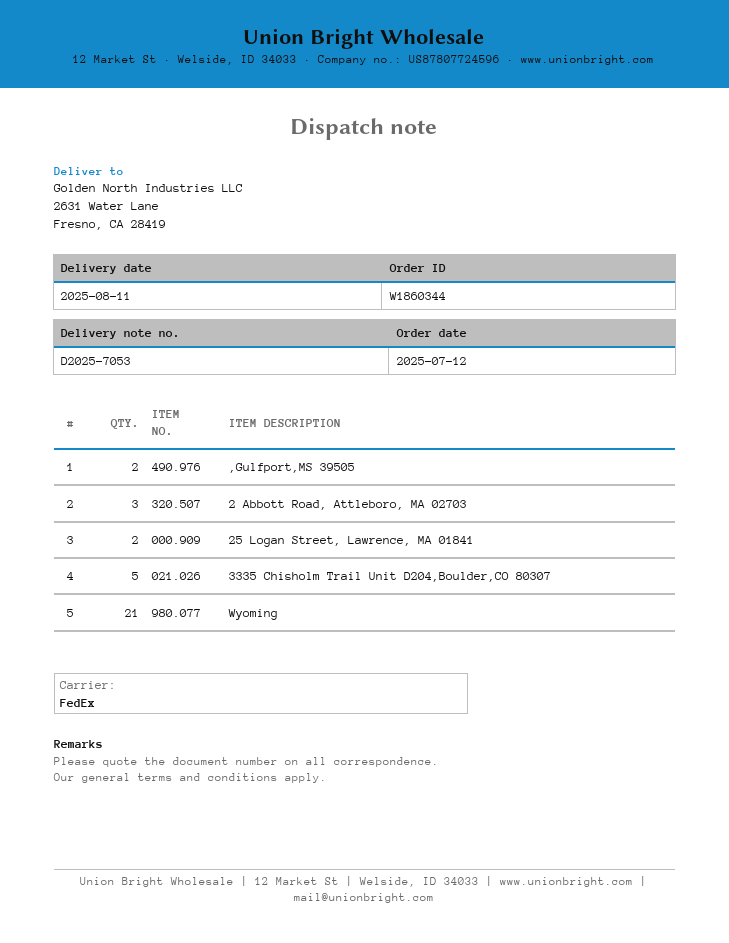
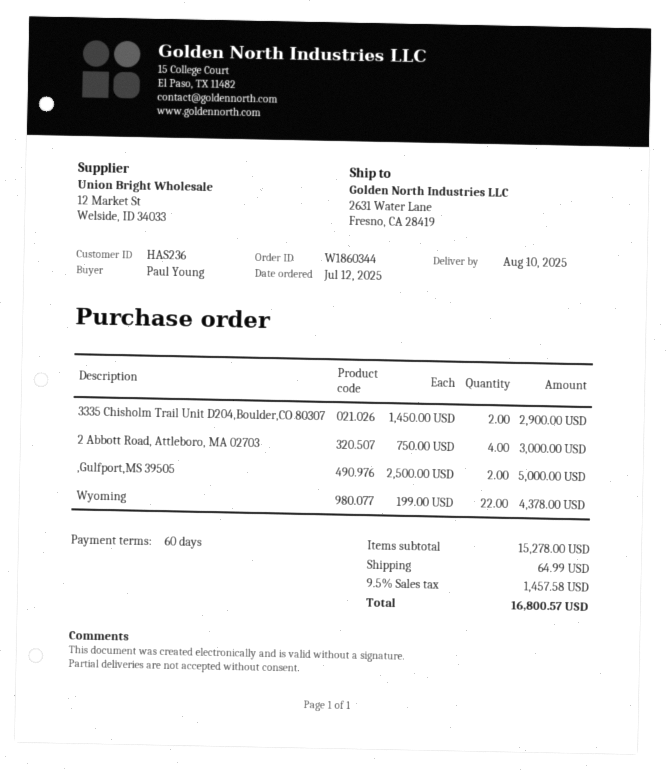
delivery date: 2025-08-11 -> 2025-08-10
2 Abbott Road, Attleboro, MA 02703: 3 -> 4
25 Logan Street, Lawrence, MA 01841: 2 -> none
3335 Chisholm Trail Unit D204,Boulder,CO 80307: 5 -> 2
Wyoming: 21 -> 22

